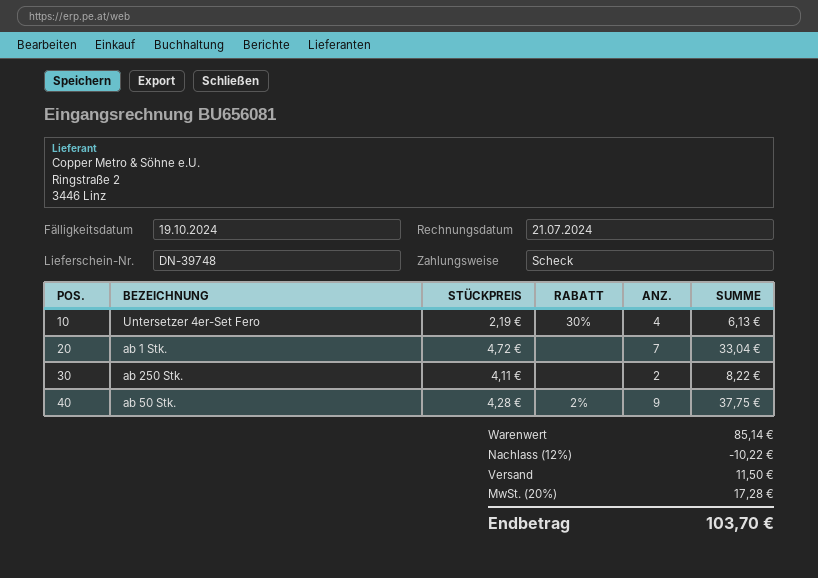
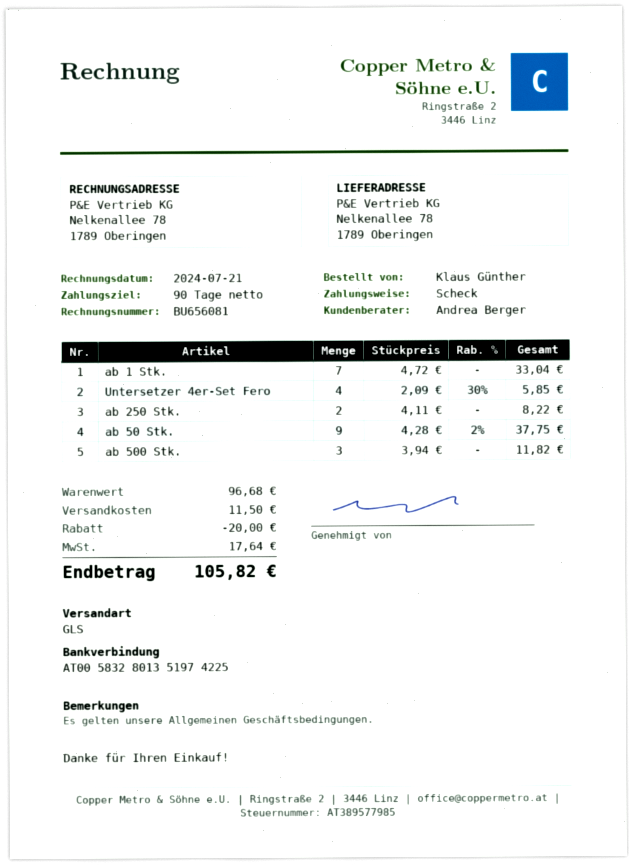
Untersetzer 4er-Set Fero: 4 x 2.19 - 30% = 6.13 -> 4 x 2.09 - 30% = 5.85
ab 500 Stk.: none -> 3 x 3.94 = 11.82
subtotal: 85.14 -> 96.68
discount: 10.22 -> 20.00
tax: 17.28 -> 17.64
total: 103.70 -> 105.82

